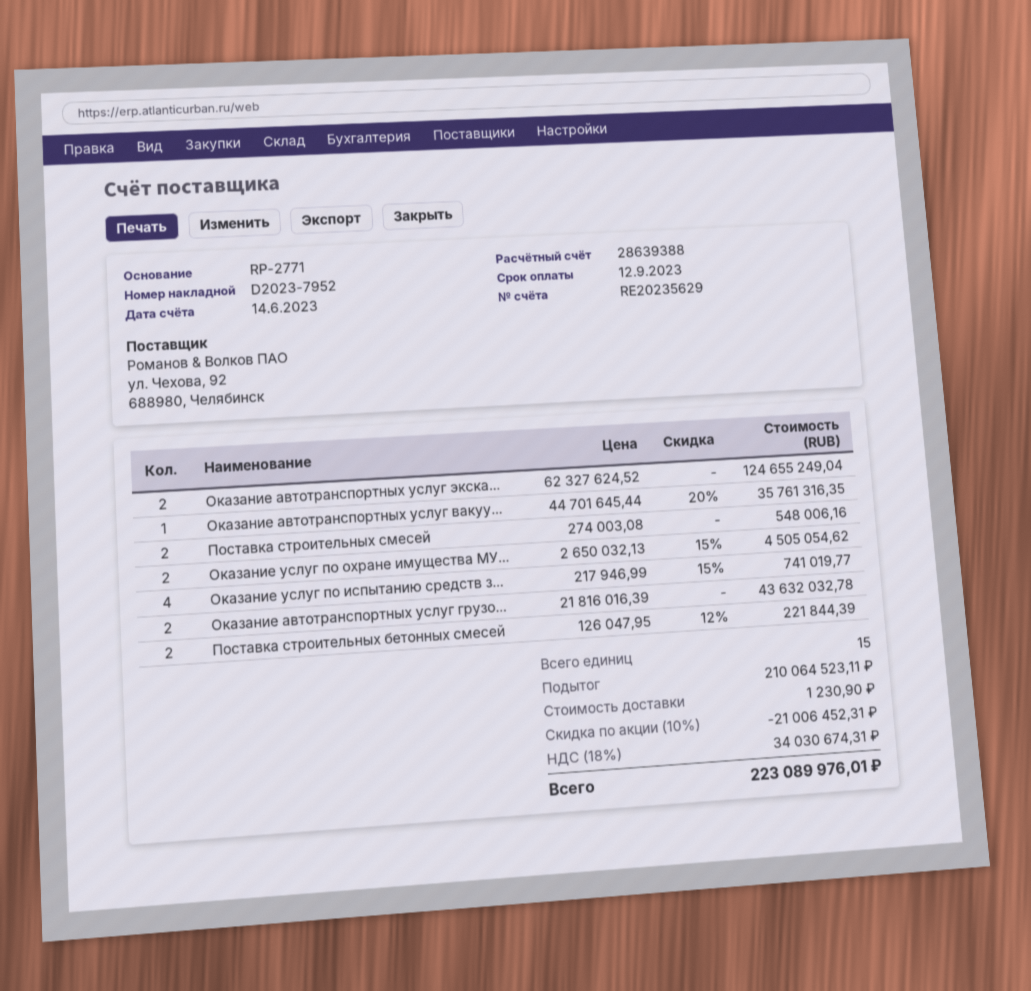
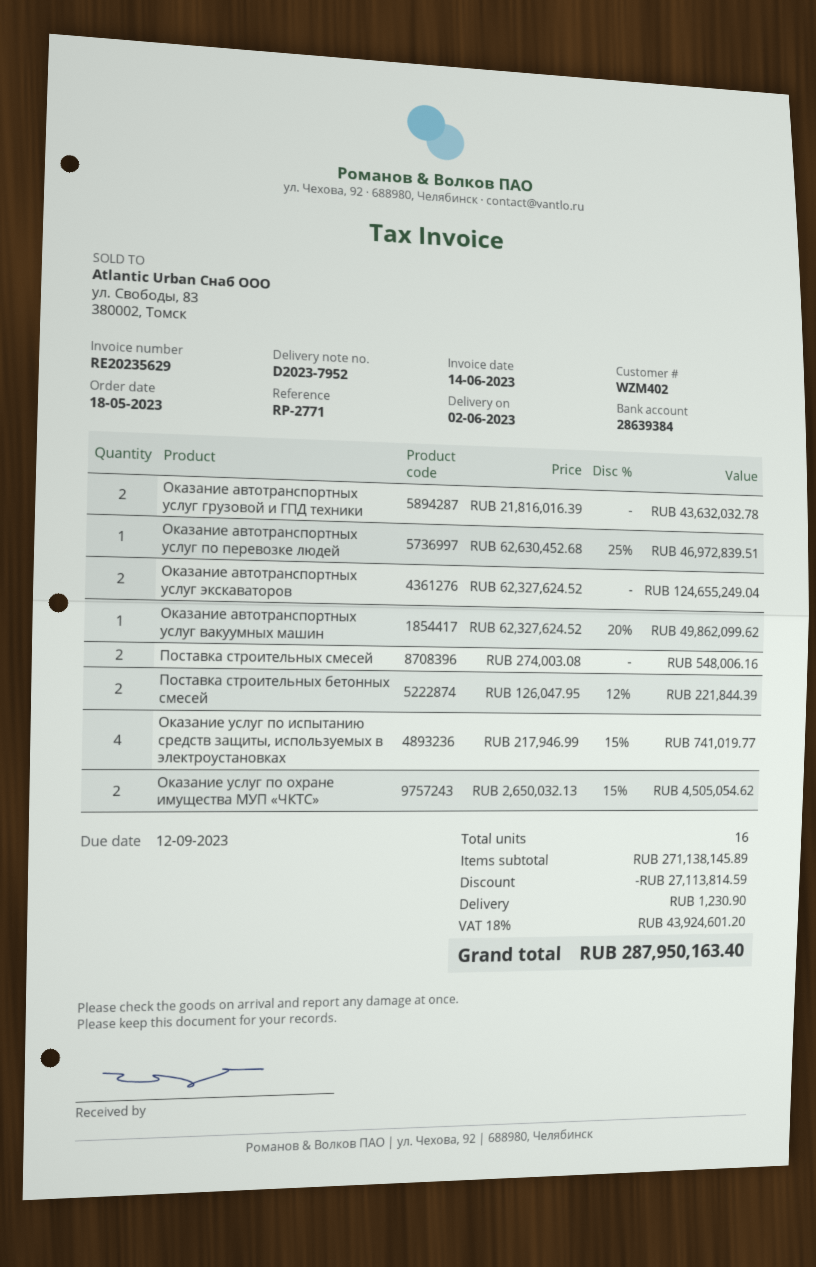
bank account: 28639388 -> 28639384
Оказание автотранспортных услуг вакуу...: 1 x 44701645.44 - 20% = 35761316.35 -> 1 x 62327624.52 - 20% = 49862099.62
Оказание автотранспортных услуг по перевозке людей: none -> 1 x 62630452.68 - 25% = 46972839.51
total quantity: 15 -> 16
subtotal: 210064523.11 -> 271138145.89
discount: 21006452.31 -> 27113814.59
tax: 18% = 34030674.31 -> 18% = 43924601.20
total: 223089976.01 -> 287950163.40

